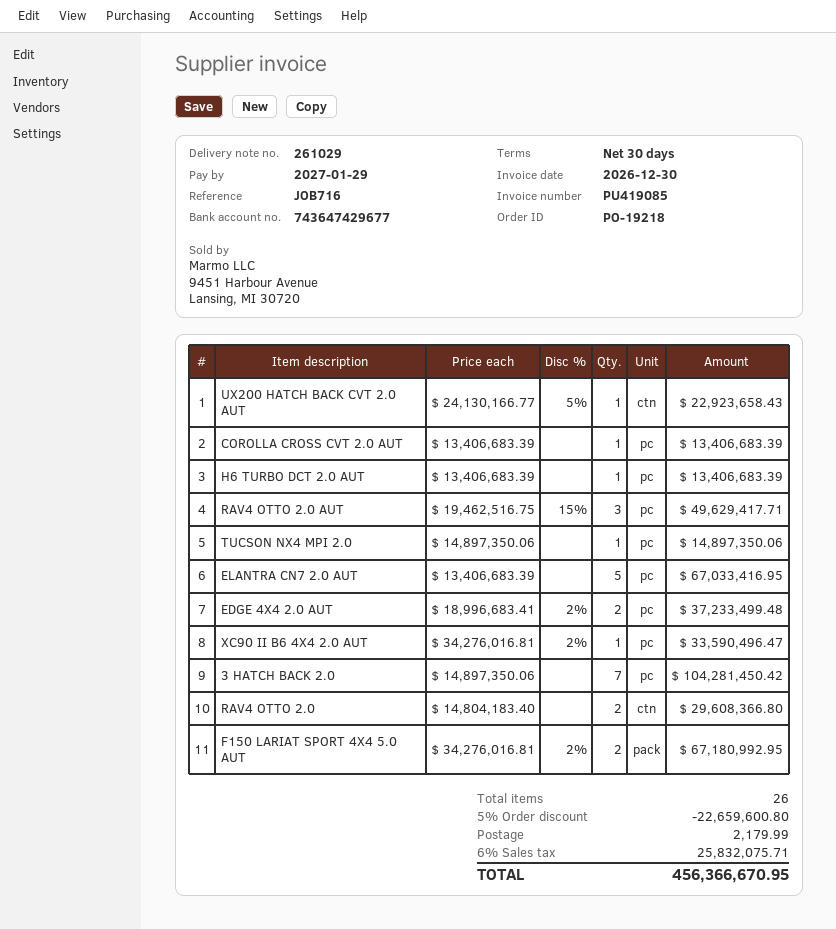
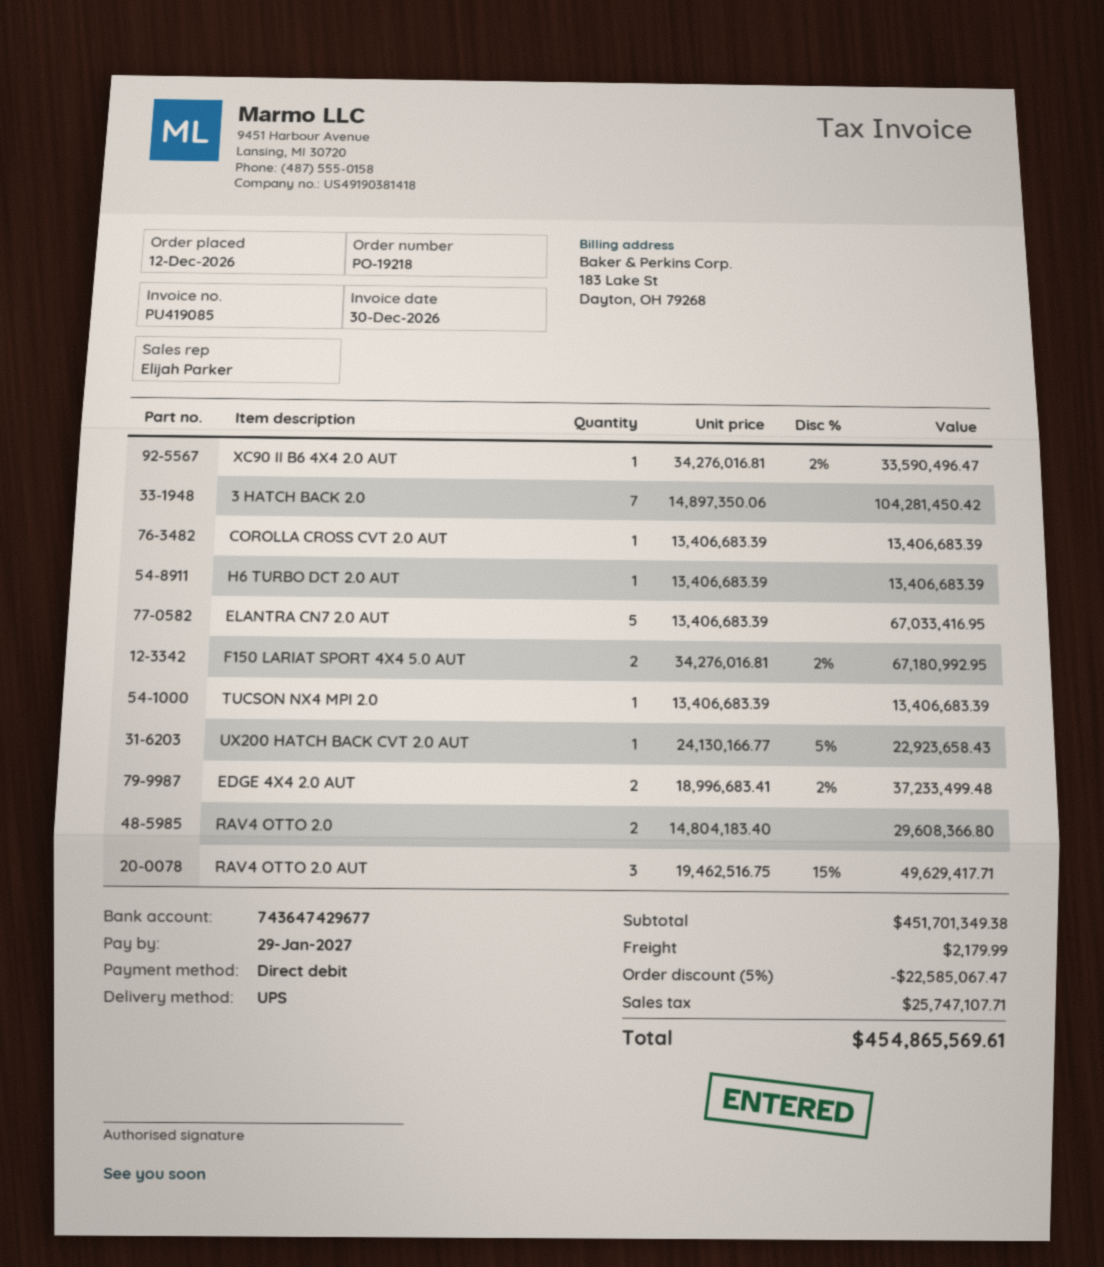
TUCSON NX4 MPI 2.0: 1 x 14897350.06 = 14897350.06 -> 1 x 13406683.39 = 13406683.39
discount: 5% = 22659600.80 -> 5% = 22585067.47
tax: 25832075.71 -> 25747107.71
total: 456366670.95 -> 454865569.61

